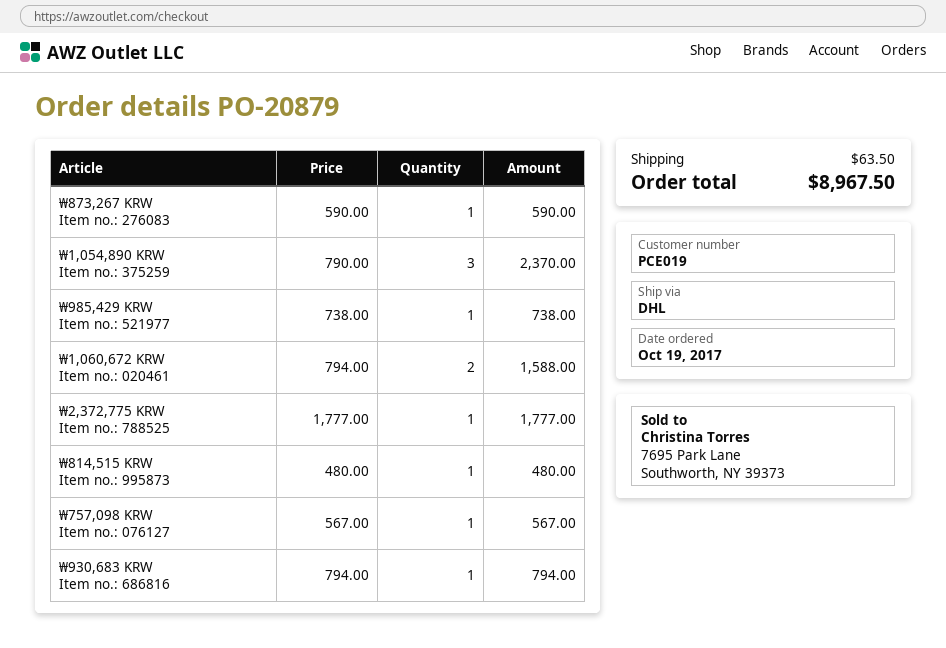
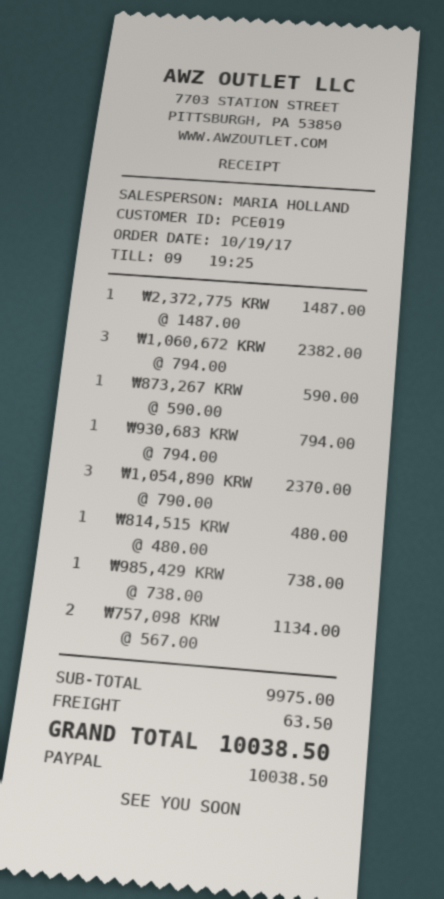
₩1,060,672 KRW: 2 x 794.00 = 1588.00 -> 3 x 794.00 = 2382.00
₩2,372,775 KRW: 1 x 1777.00 = 1777.00 -> 1 x 1487.00 = 1487.00
₩757,098 KRW: 1 x 567.00 = 567.00 -> 2 x 567.00 = 1134.00
total: 8967.50 -> 10038.50

